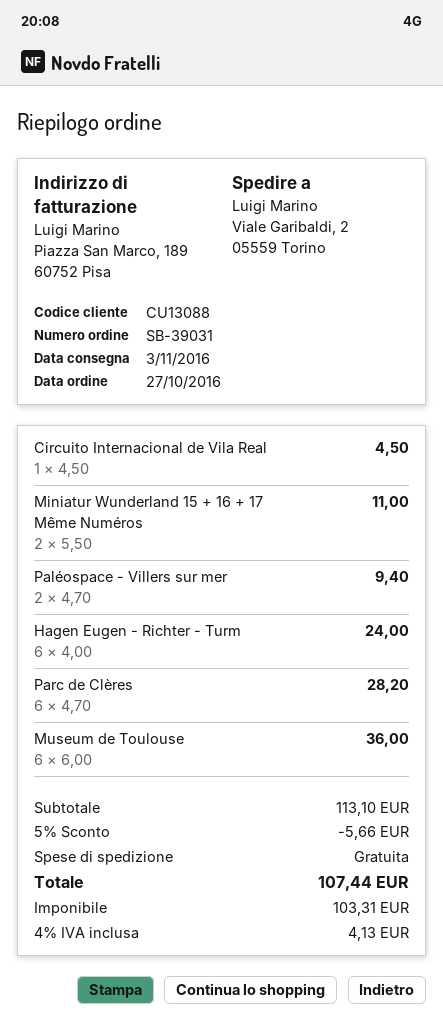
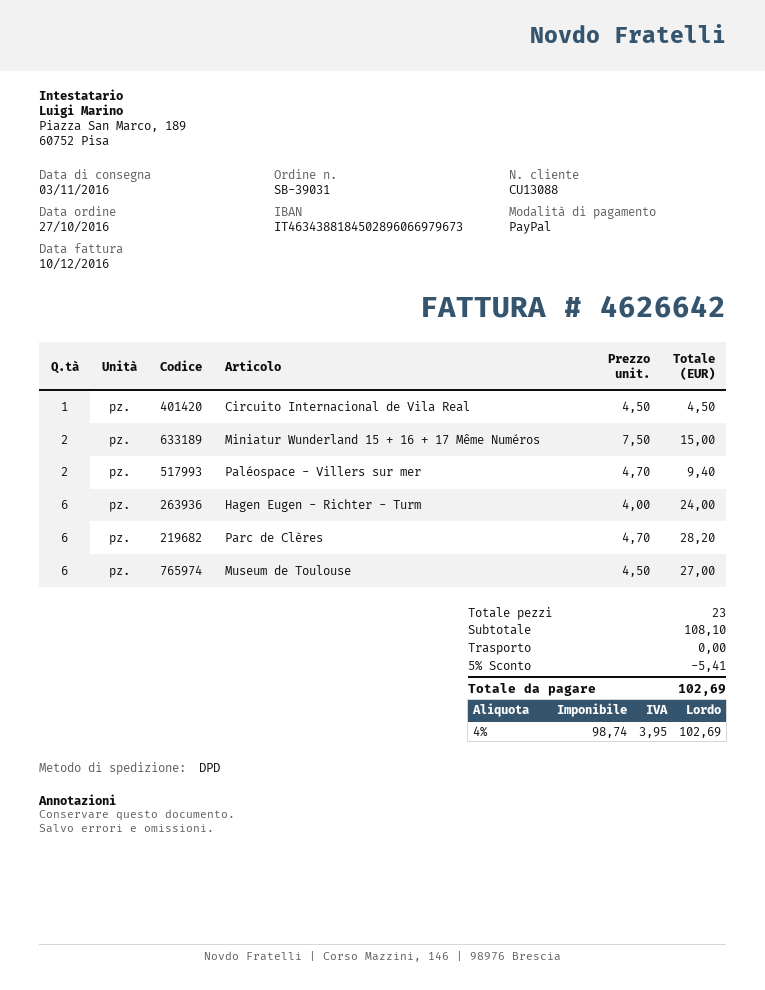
Miniatur Wunderland 15 + 16 + 17 Même Numéros: 2 x 5.50 = 11.00 -> 2 x 7.50 = 15.00
Museum de Toulouse: 6 x 6.00 = 36.00 -> 6 x 4.50 = 27.00
subtotal: 113.10 -> 108.10
discount: 5% = 5.66 -> 5% = 5.41
net: 103.31 -> 98.74
tax: 4% = 4.13 -> 4% = 3.95
total: 107.44 -> 102.69

